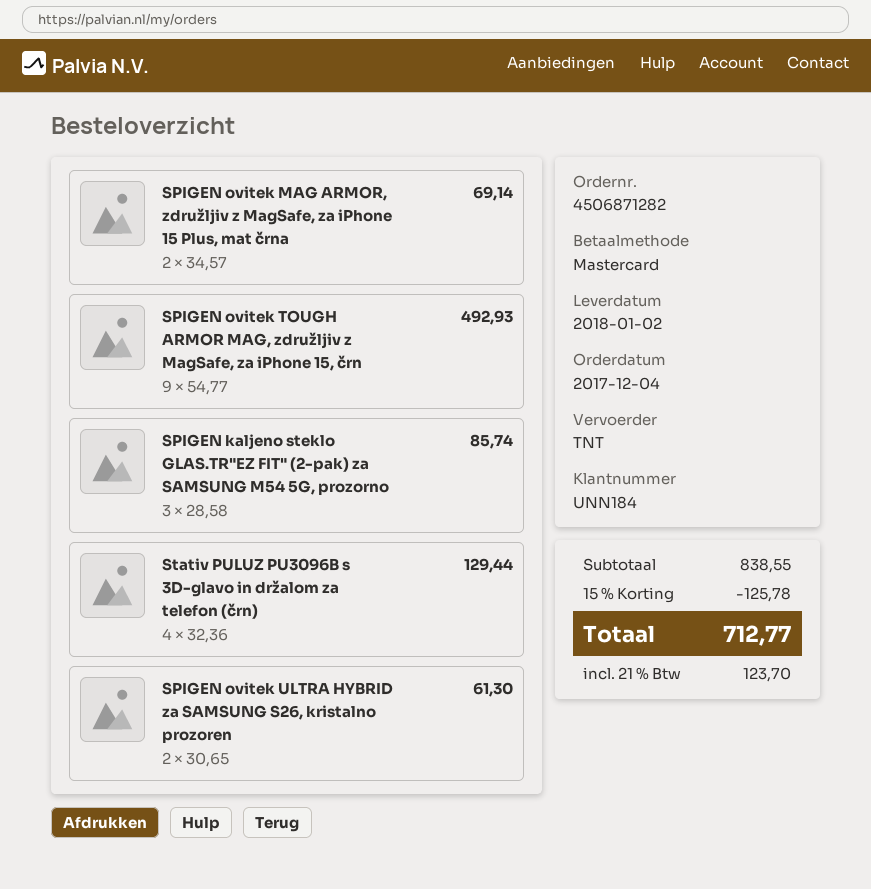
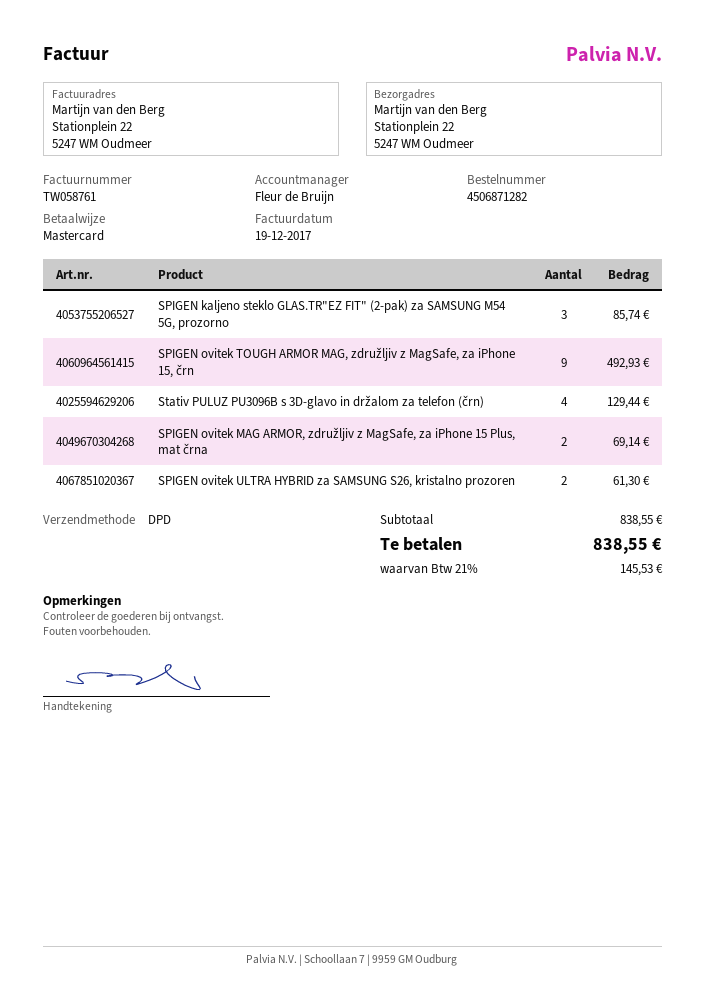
shipping method: TNT -> DPD
discount: 15% = 125.78 -> none
tax: 21% = 123.70 -> 21% = 145.53
total: 712.77 -> 838.55

